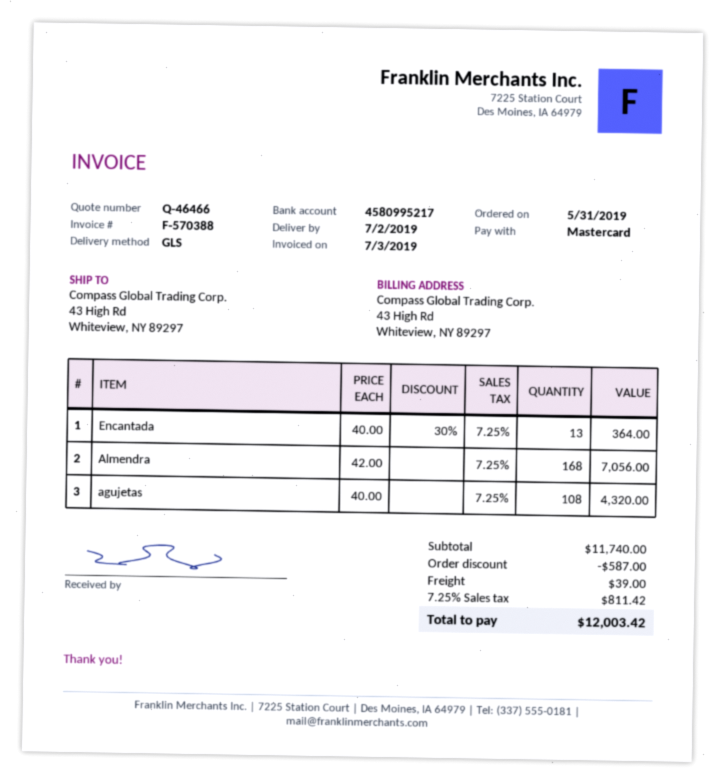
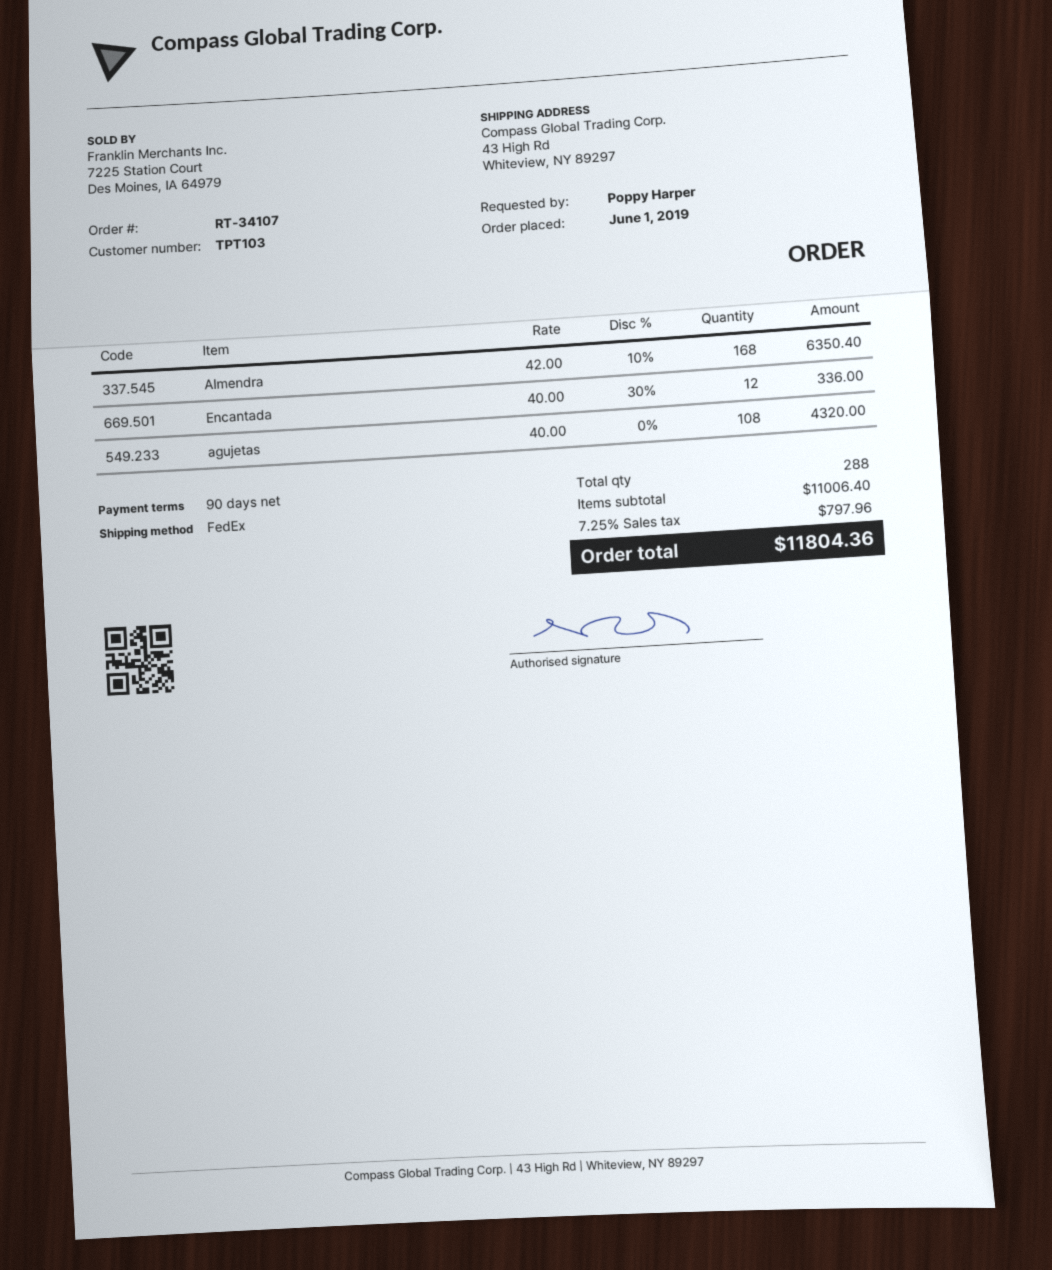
order date: 2019-05-31 -> 2019-06-01
shipping method: GLS -> FedEx
Encantada: 13 x 40.00 - 30% = 364.00 -> 12 x 40.00 - 30% = 336.00
Almendra: 168 x 42.00 = 7056.00 -> 168 x 42.00 - 10% = 6350.40
subtotal: 11740.00 -> 11006.40
discount: 587.00 -> none
shipping: 39.00 -> none
tax: 7.25% = 811.42 -> 7.25% = 797.96
total: 12003.42 -> 11804.36

